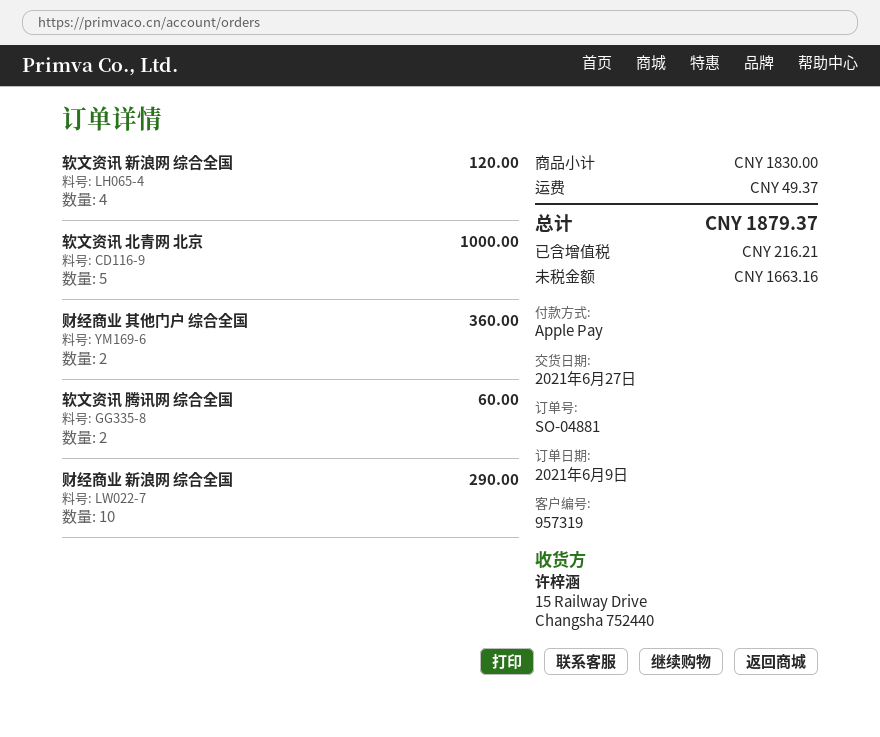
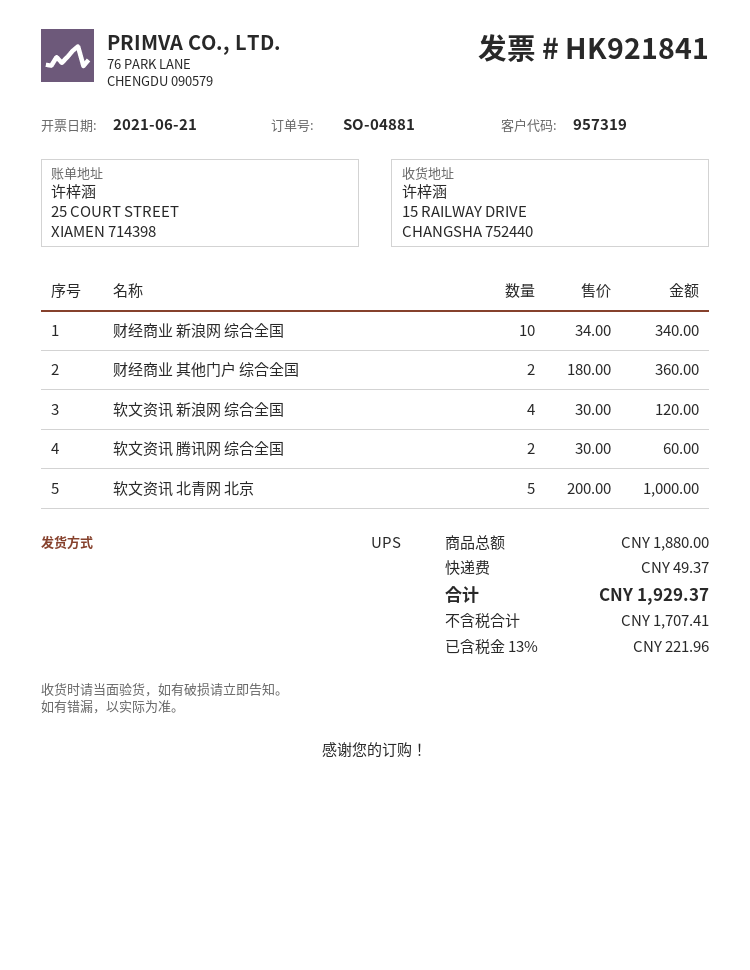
财经商业 新浪网 综合全国: 10 for 290.00 -> 10 for 340.00
subtotal: 1830.00 -> 1880.00
net: 1663.16 -> 1707.41
tax: 216.21 -> 221.96
total: 1879.37 -> 1929.37

